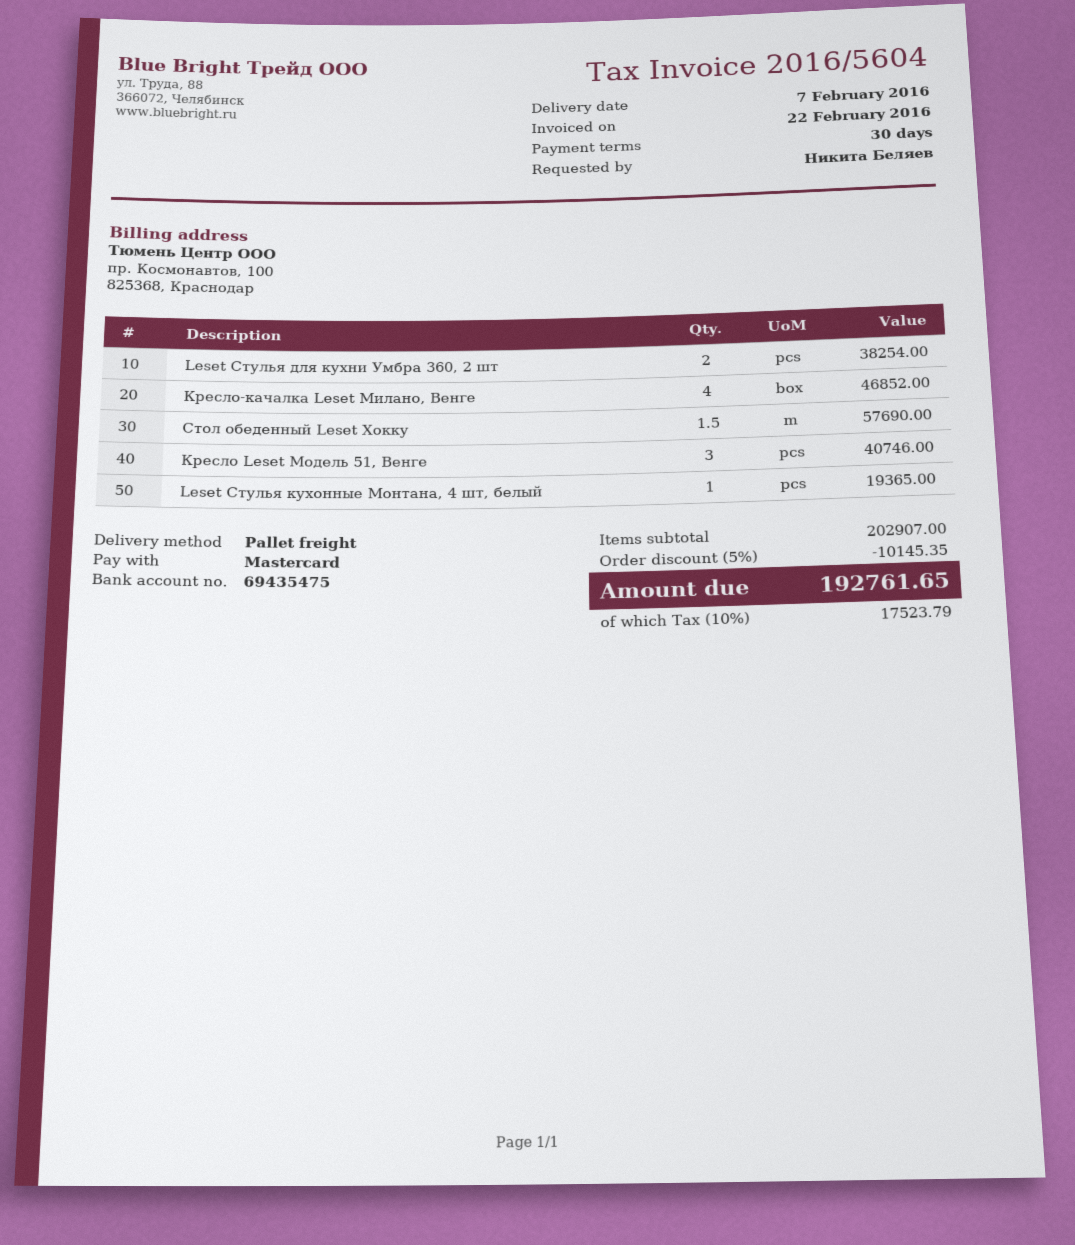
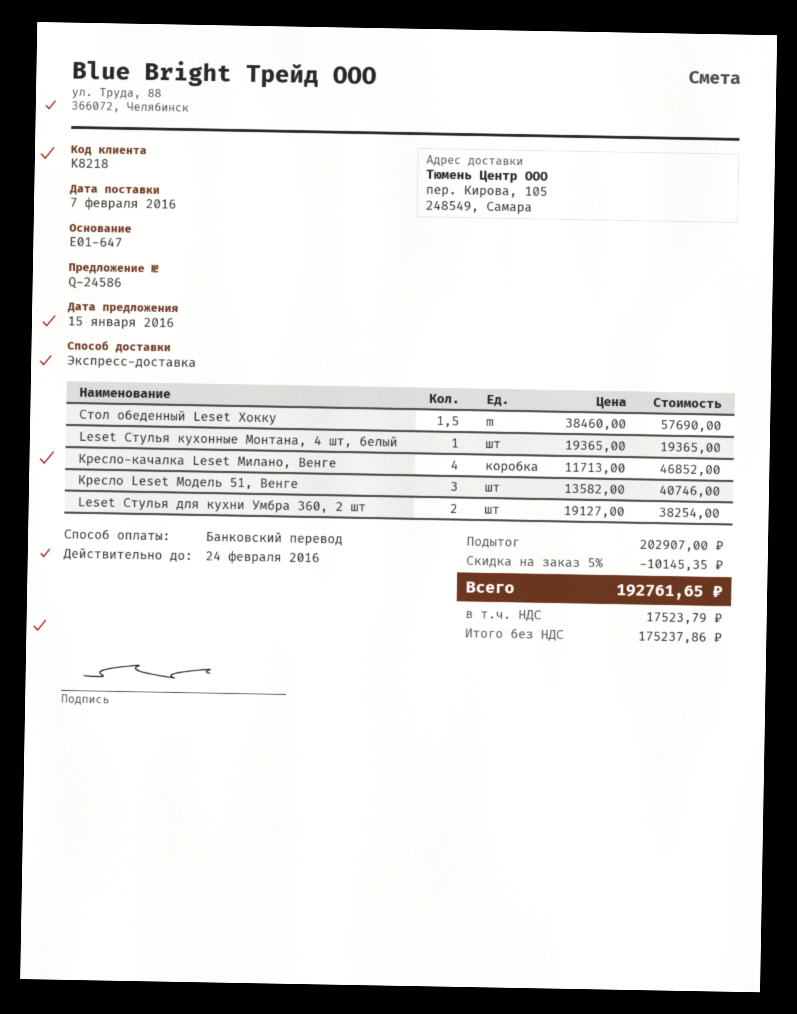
payment method: Mastercard -> bank transfer
shipping method: pallet freight -> express

